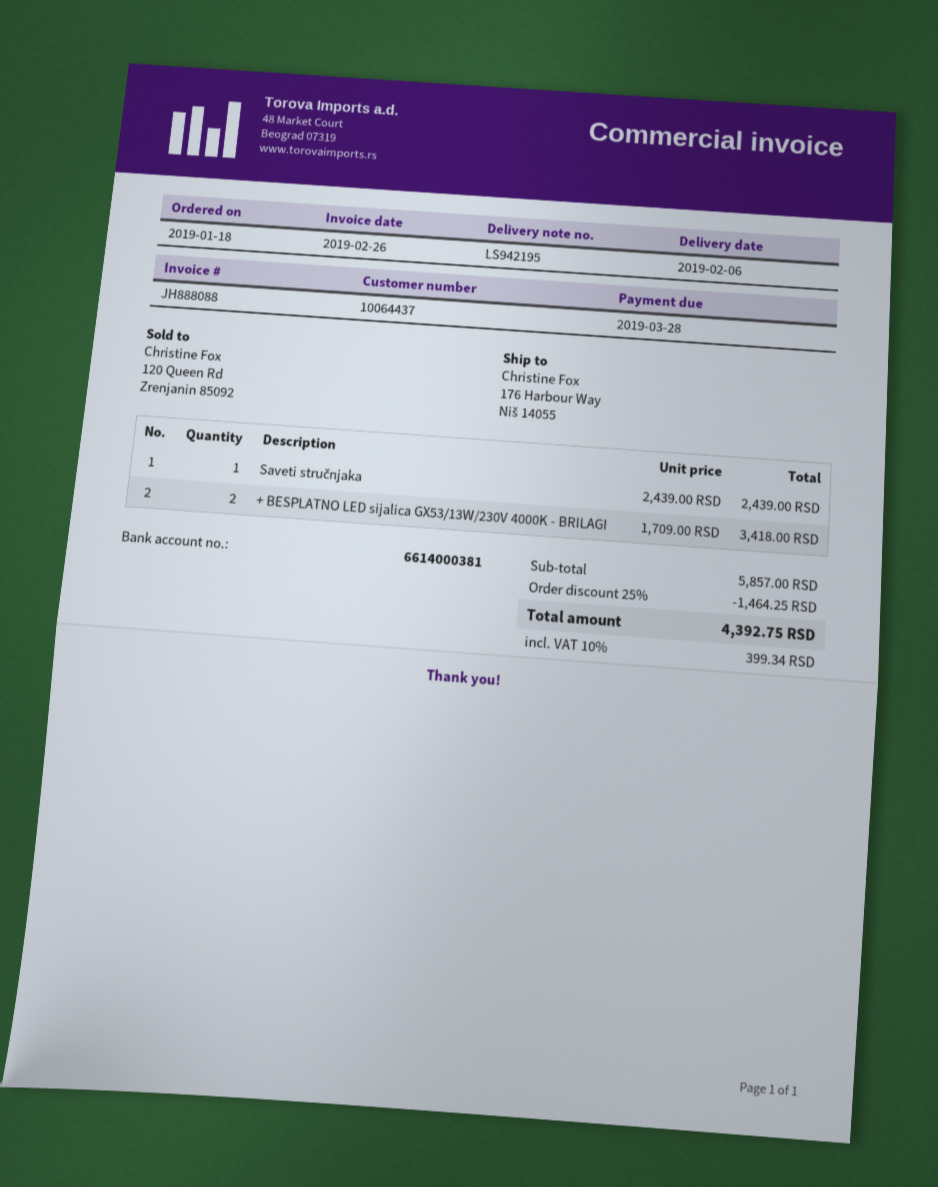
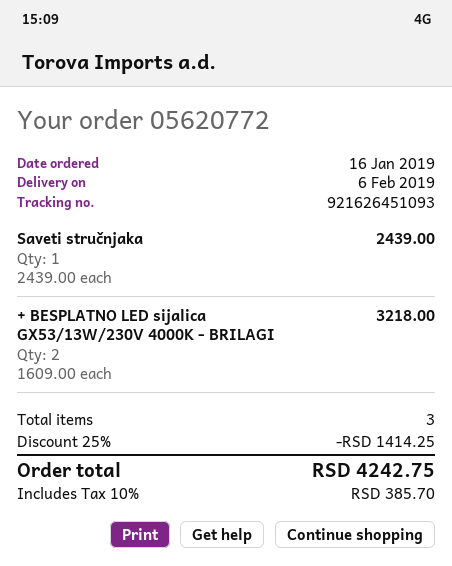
order date: 2019-01-18 -> 2019-01-16
+ BESPLATNO LED sijalica GX53/13W/230V 4000K - BRILAGI: 2 x 1709.00 = 3418.00 -> 2 x 1609.00 = 3218.00
discount: 25% = 1464.25 -> 25% = 1414.25
tax: 10% = 399.34 -> 10% = 385.70
total: 4392.75 -> 4242.75

